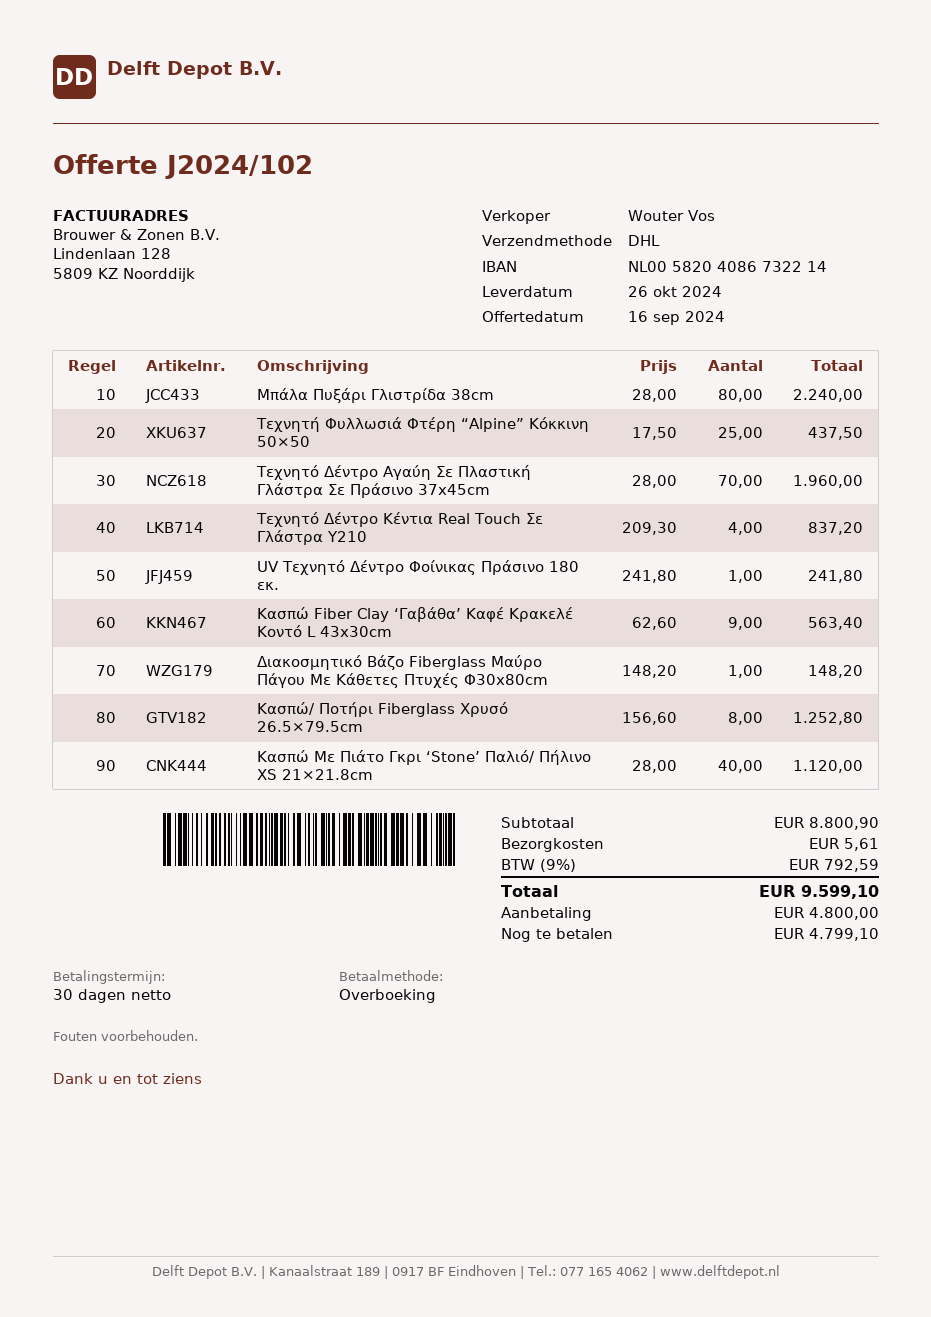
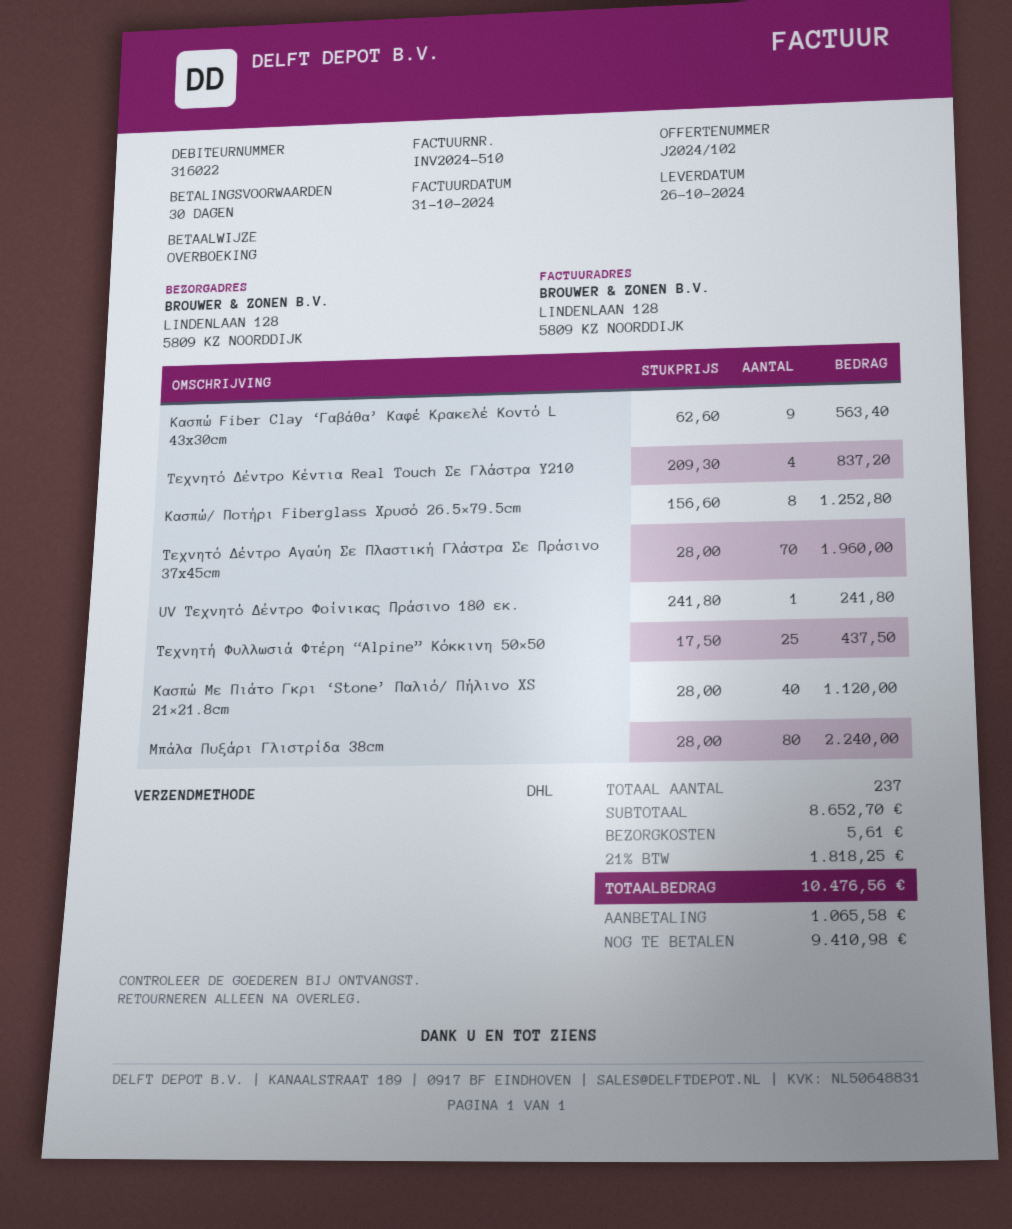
Διακοσμητικό Βάζο Fiberglass Μαύρο Πάγου Με Κάθετες Πτυχές Φ30x80cm: 1 x 148.20 = 148.20 -> none
subtotal: 8800.90 -> 8652.70
tax: 9% = 792.59 -> 21% = 1818.25
total: 9599.10 -> 10476.56
deposit: 4800.00 -> 1065.58
balance: 4799.10 -> 9410.98

